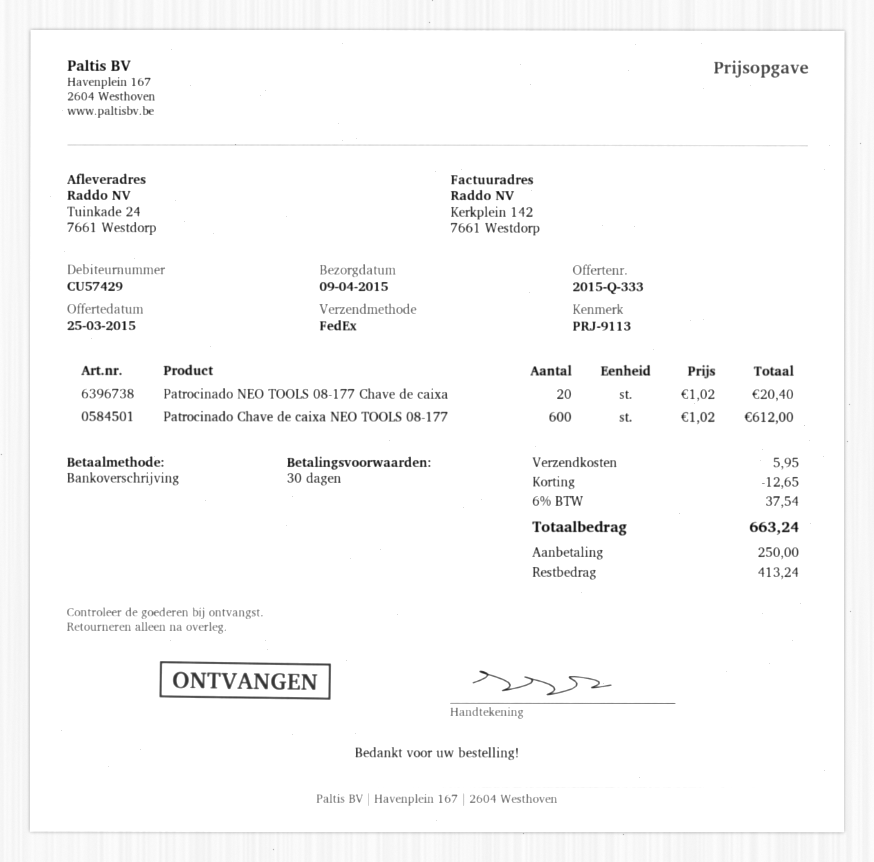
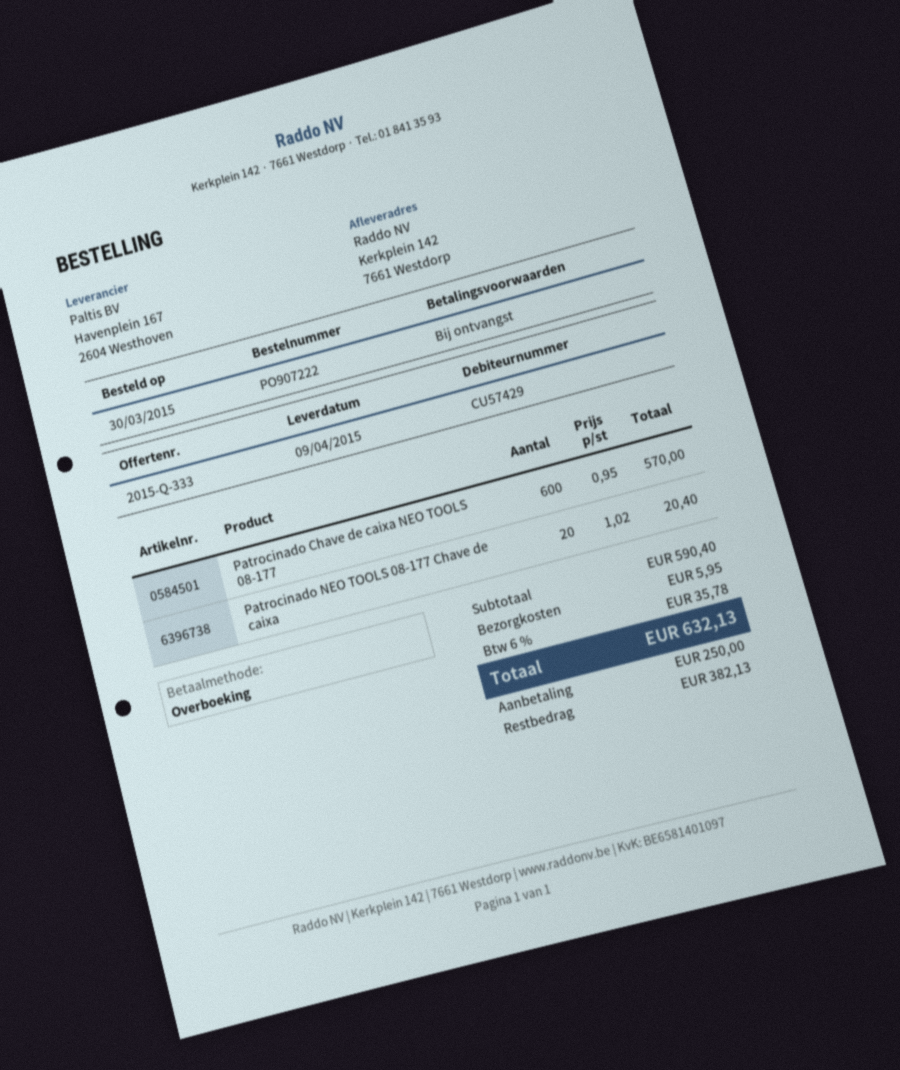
payment terms: 30 days -> on receipt
ship to: Tuinkade 24, 7661 Westdorp -> Kerkplein 142, 7661 Westdorp
Patrocinado Chave de caixa NEO TOOLS 08-177: 600 x 1.02 = 612.00 -> 600 x 0.95 = 570.00
discount: 12.65 -> none
tax: 6% = 37.54 -> 6% = 35.78
total: 663.24 -> 632.13
balance: 413.24 -> 382.13

